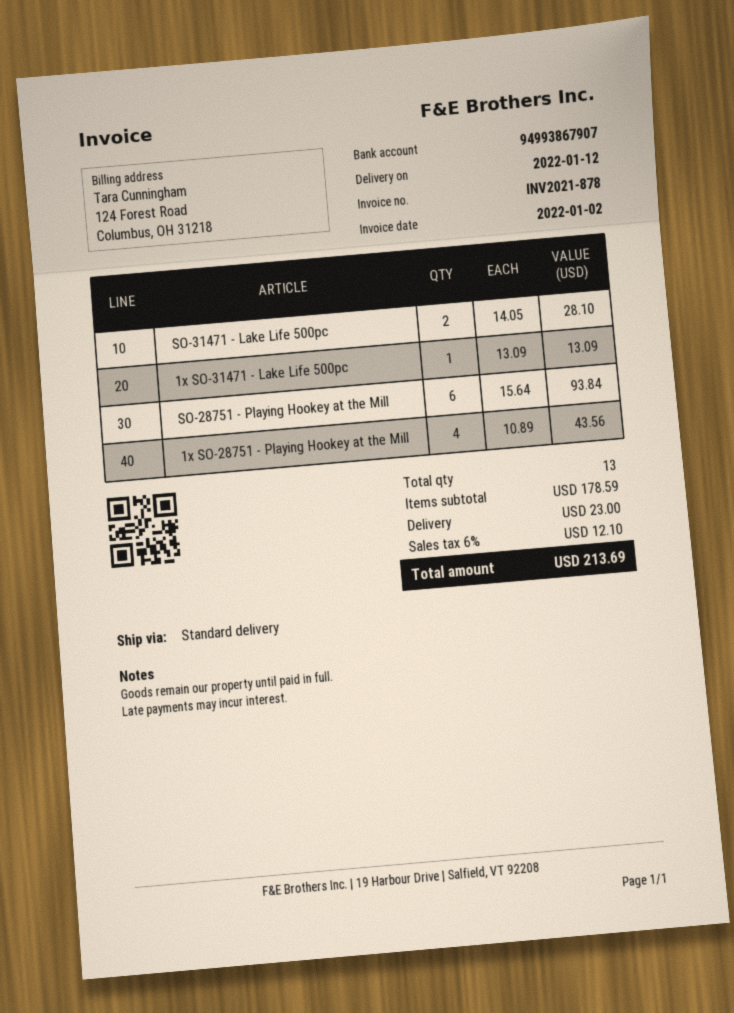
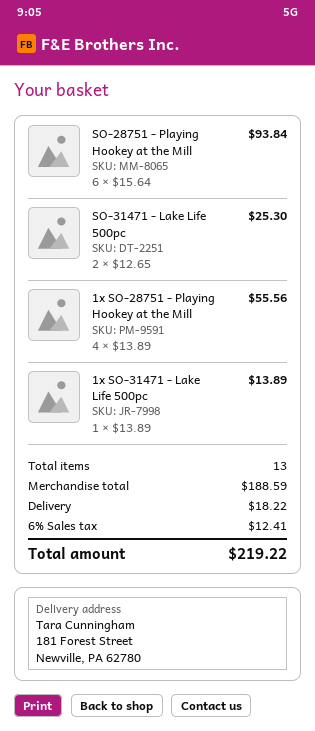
SO-31471 - Lake Life 500pc: 2 x 14.05 = 28.10 -> 2 x 12.65 = 25.30
1x SO-31471 - Lake Life 500pc: 1 x 13.09 = 13.09 -> 1 x 13.89 = 13.89
1x SO-28751 - Playing Hookey at the Mill: 4 x 10.89 = 43.56 -> 4 x 13.89 = 55.56
subtotal: 178.59 -> 188.59
shipping: 23.00 -> 18.22
tax: 6% = 12.10 -> 6% = 12.41
total: 213.69 -> 219.22

